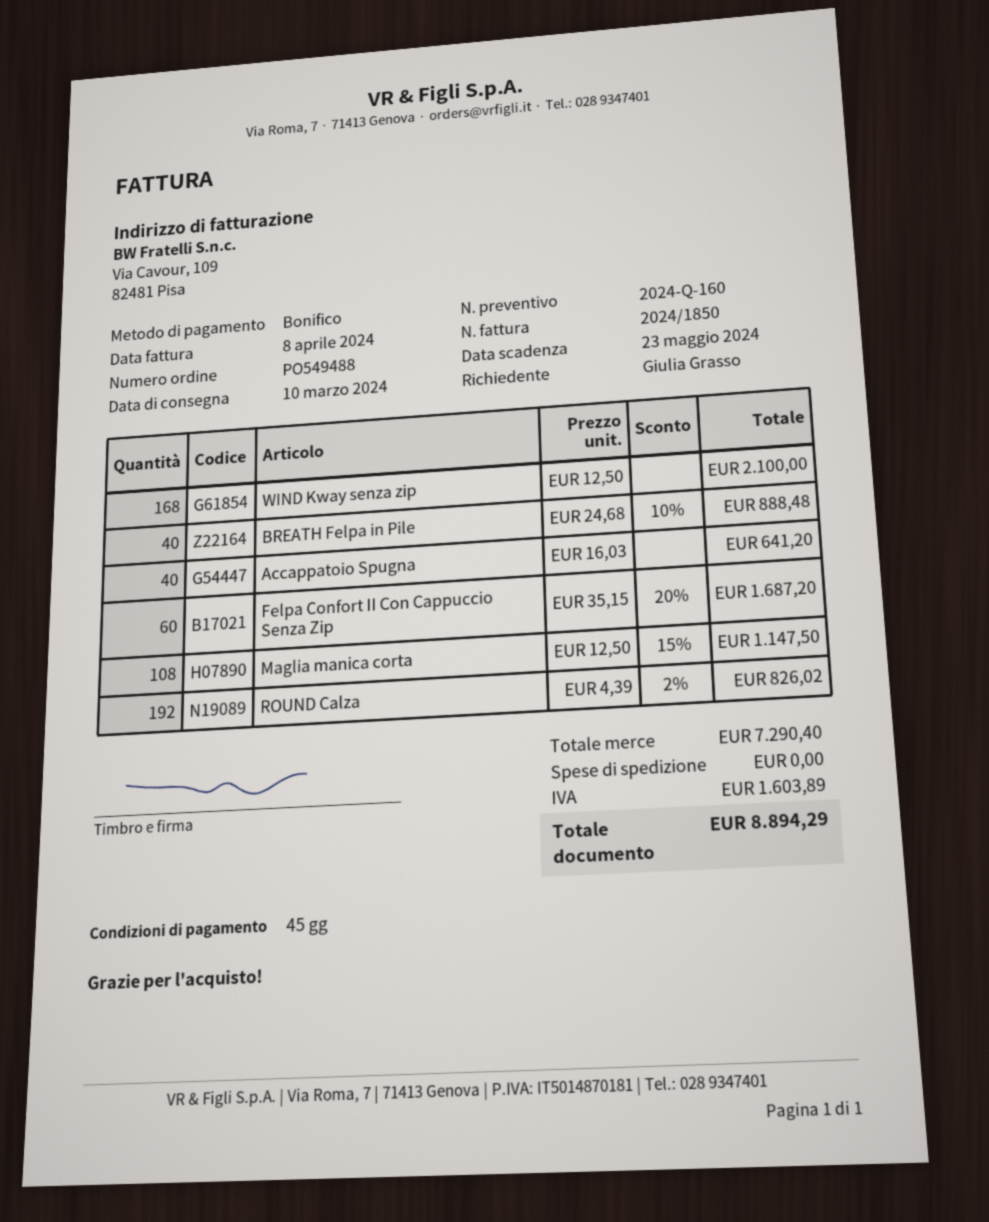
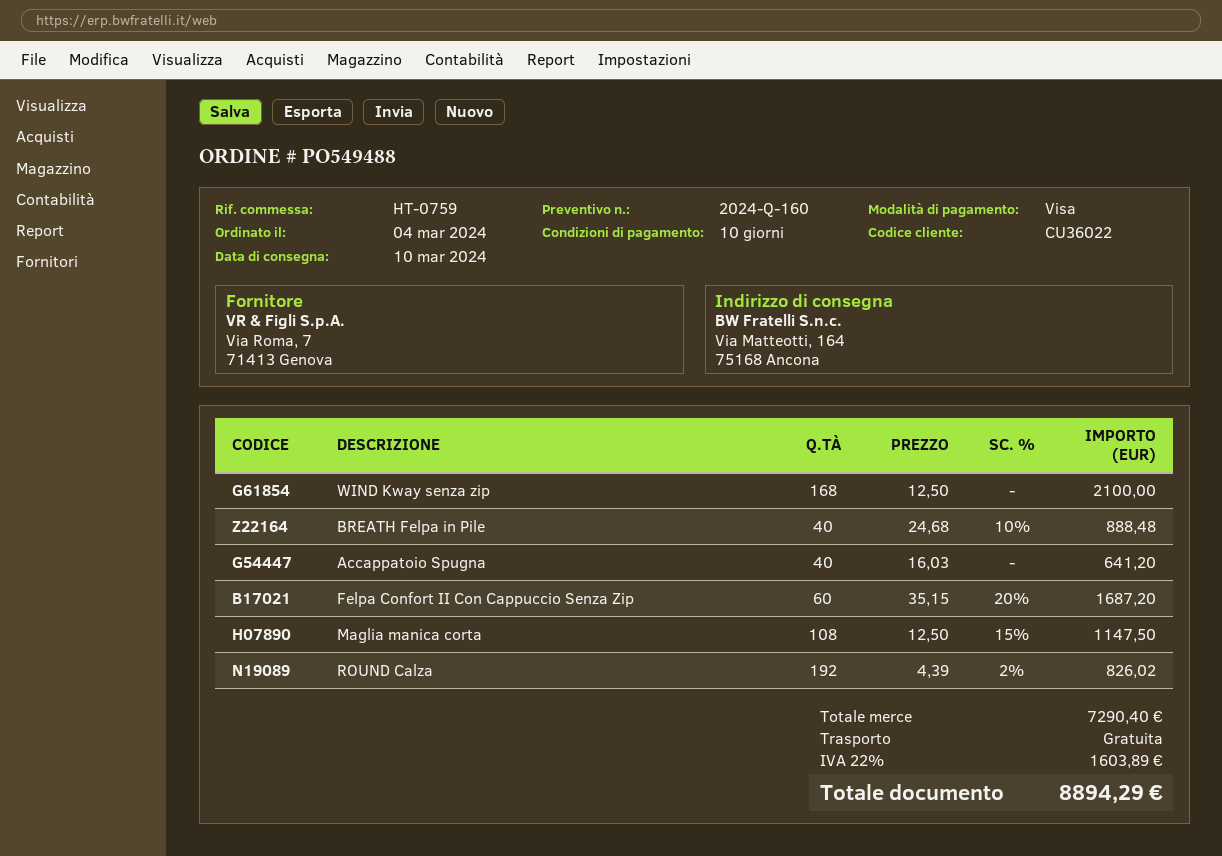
payment terms: 45 days -> 10 days
payment method: bank transfer -> Visa

